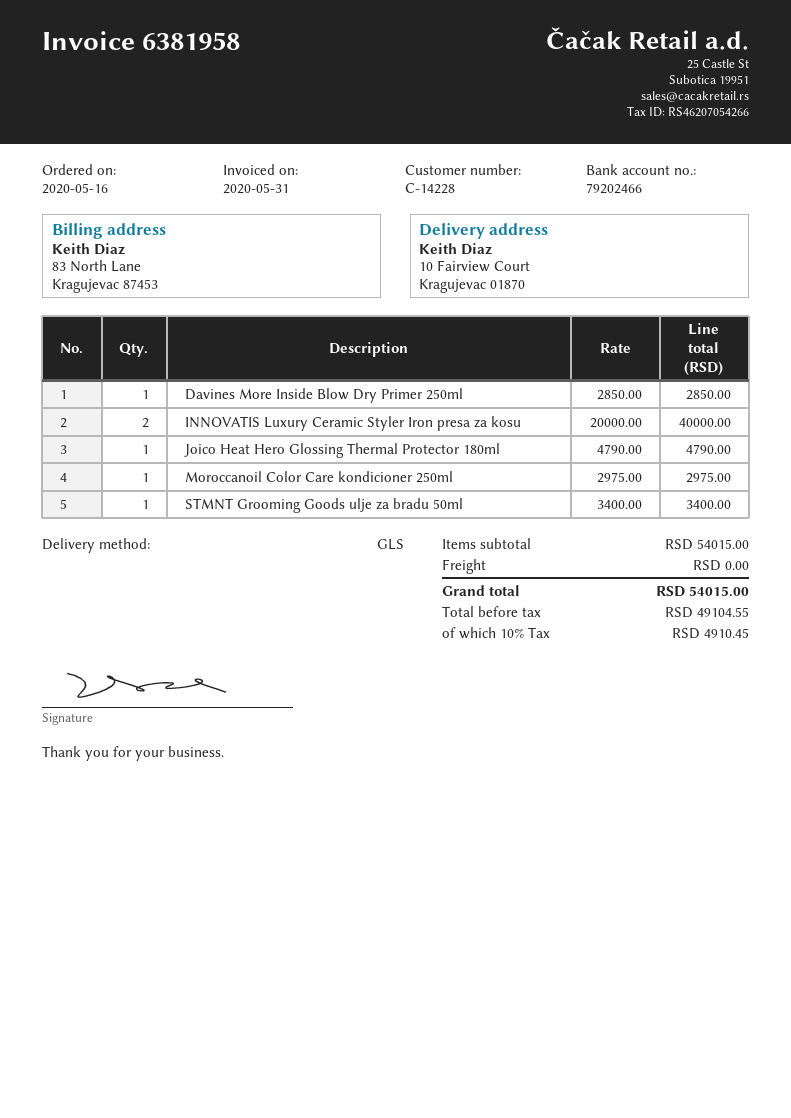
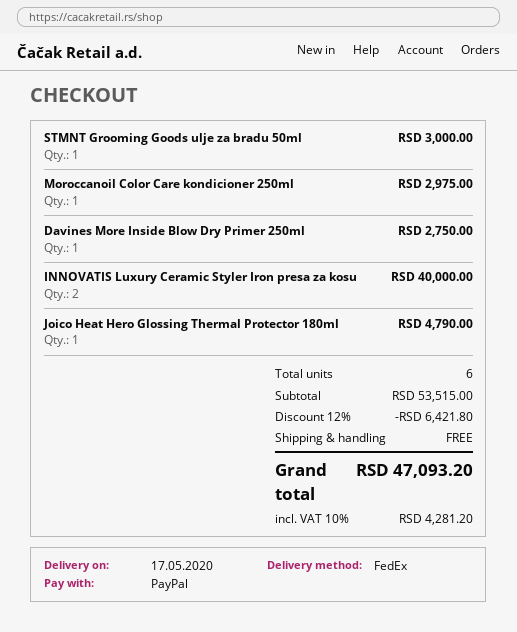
shipping method: GLS -> FedEx
Davines More Inside Blow Dry Primer 250ml: 1 for 2850.00 -> 1 for 2750.00
STMNT Grooming Goods ulje za bradu 50ml: 1 for 3400.00 -> 1 for 3000.00
subtotal: 54015.00 -> 53515.00
discount: none -> 12% = 6421.80
tax: 10% = 4910.45 -> 10% = 4281.20
total: 54015.00 -> 47093.20

